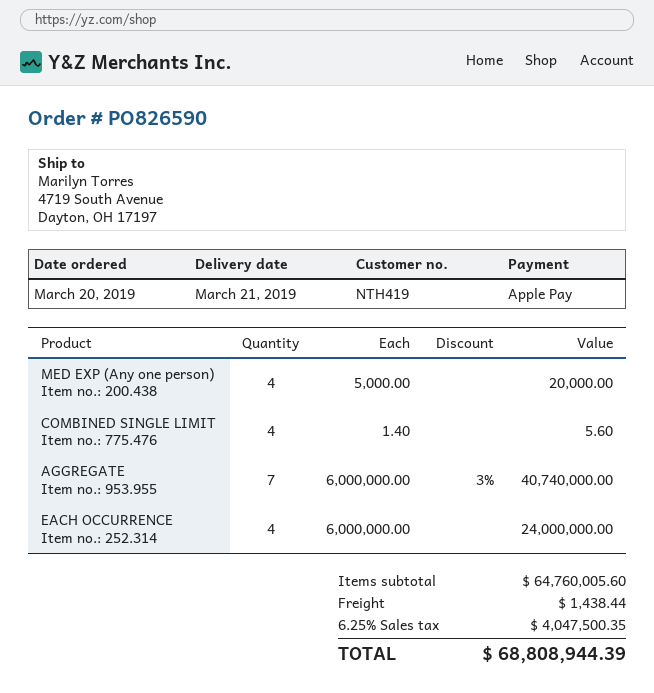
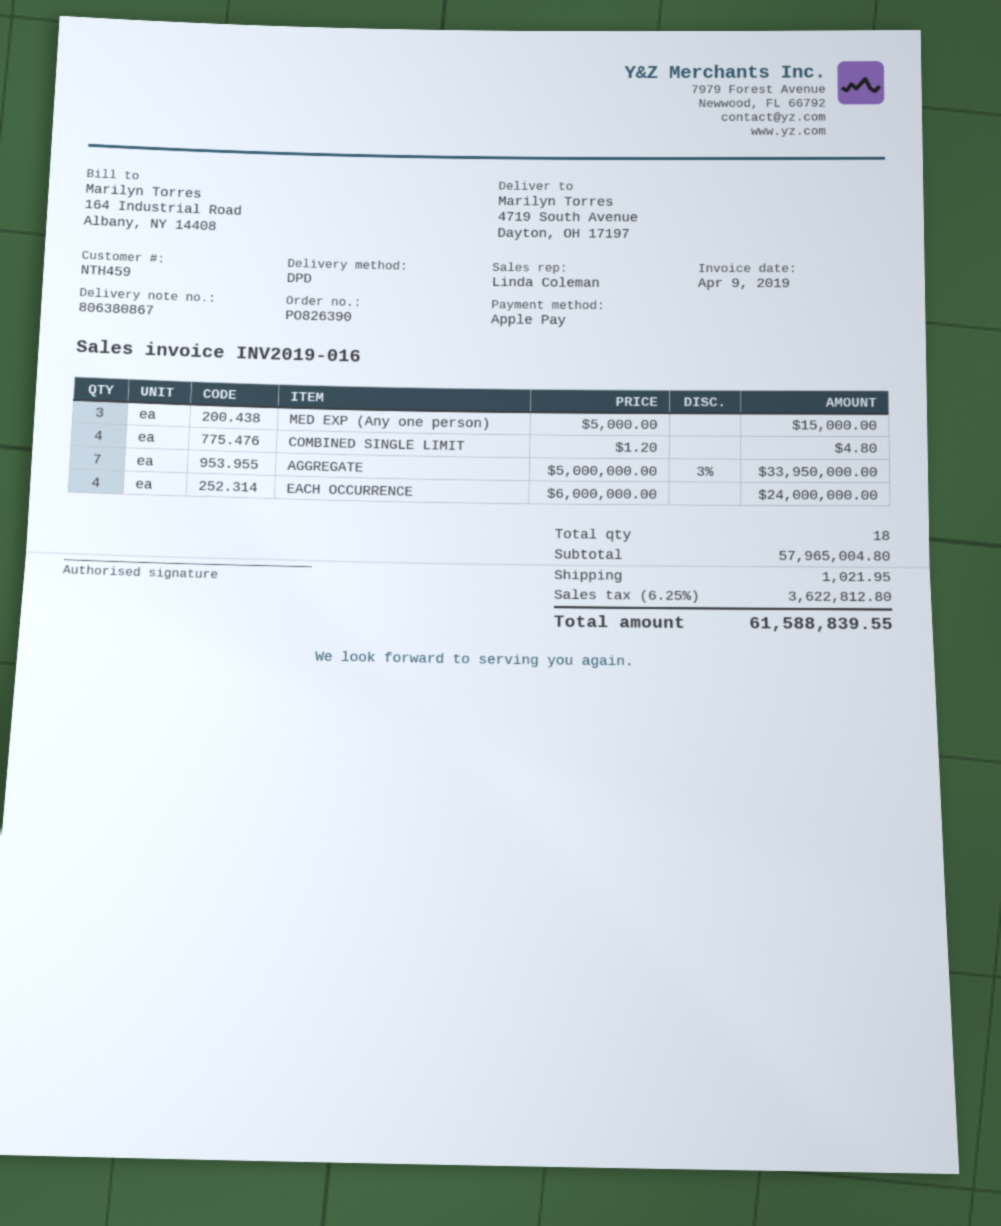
order number: PO826590 -> PO826390
customer number: NTH419 -> NTH459
MED EXP (Any one person): 4 x 5000.00 = 20000.00 -> 3 x 5000.00 = 15000.00
COMBINED SINGLE LIMIT: 4 x 1.40 = 5.60 -> 4 x 1.20 = 4.80
AGGREGATE: 7 x 6000000.00 - 3% = 40740000.00 -> 7 x 5000000.00 - 3% = 33950000.00
subtotal: 64760005.60 -> 57965004.80
shipping: 1438.44 -> 1021.95
tax: 6.25% = 4047500.35 -> 6.25% = 3622812.80
total: 68808944.39 -> 61588839.55

